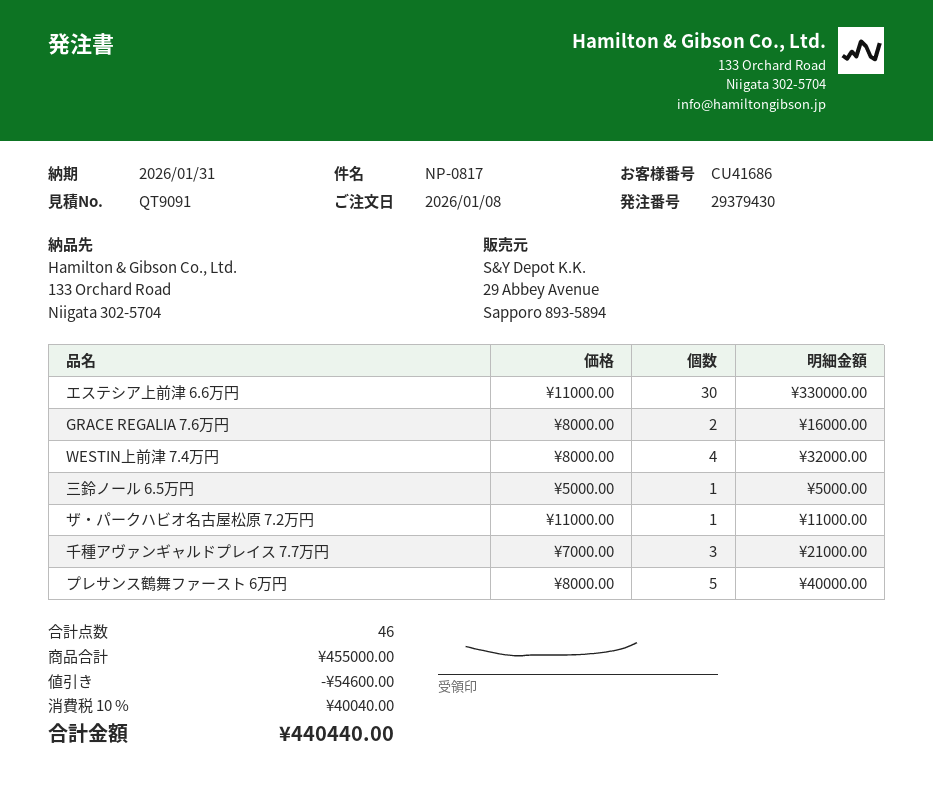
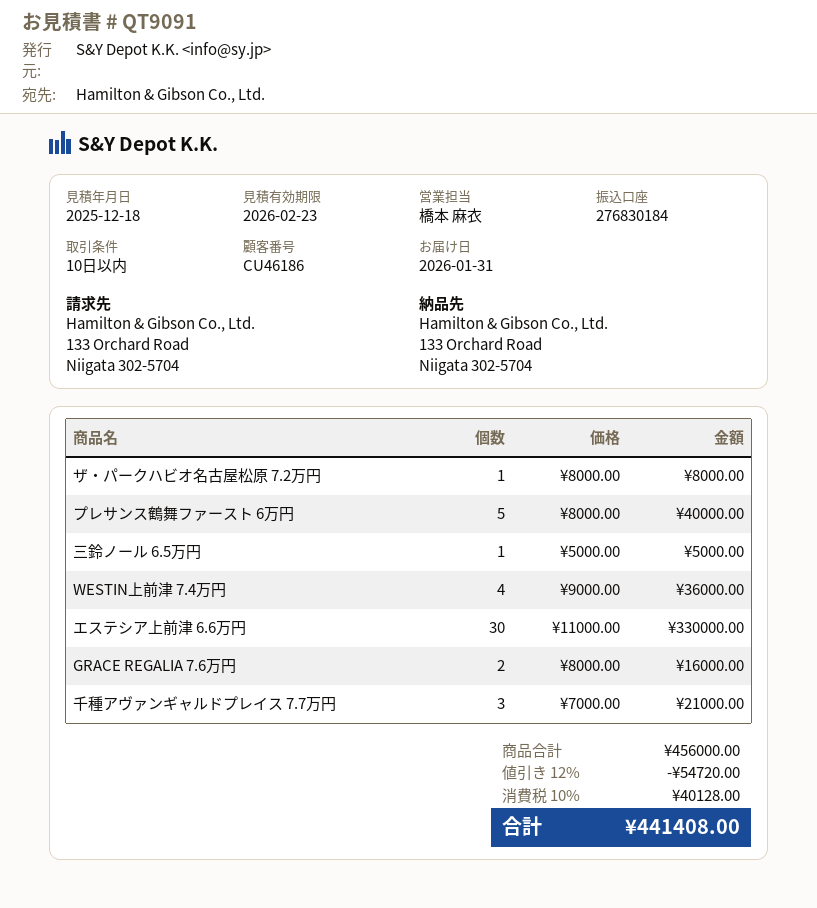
customer number: CU41686 -> CU46186
WESTIN上前津 7.4万円: 4 x 8000.00 = 32000.00 -> 4 x 9000.00 = 36000.00
ザ・パークハビオ名古屋松原 7.2万円: 1 x 11000.00 = 11000.00 -> 1 x 8000.00 = 8000.00
subtotal: 455000.00 -> 456000.00
discount: 54600.00 -> 54720.00
tax: 10% = 40040.00 -> 10% = 40128.00
total: 440440.00 -> 441408.00

